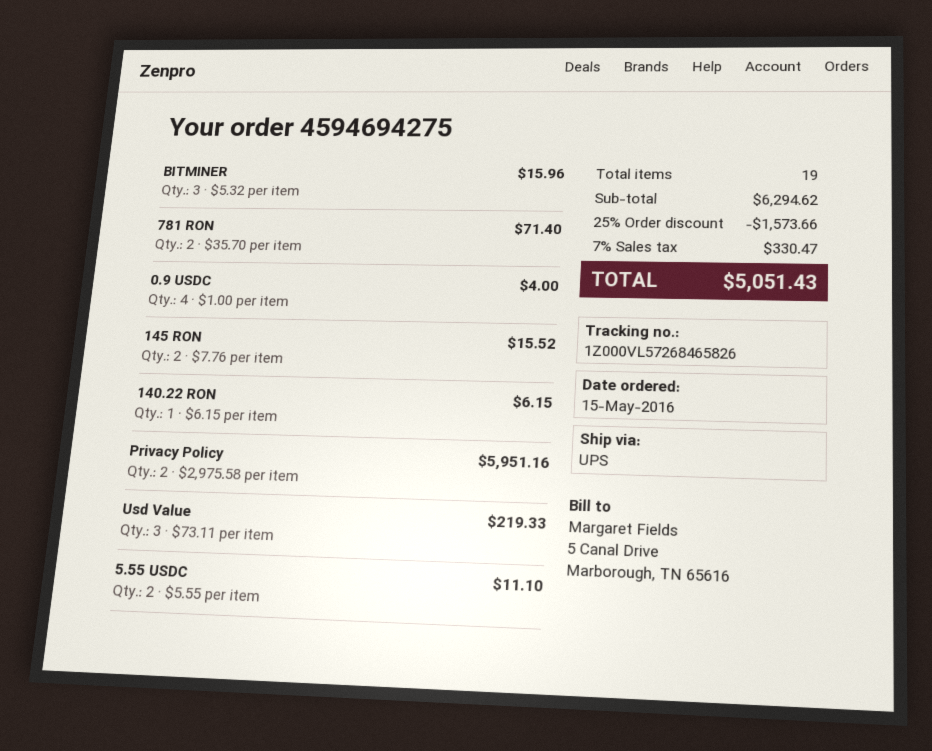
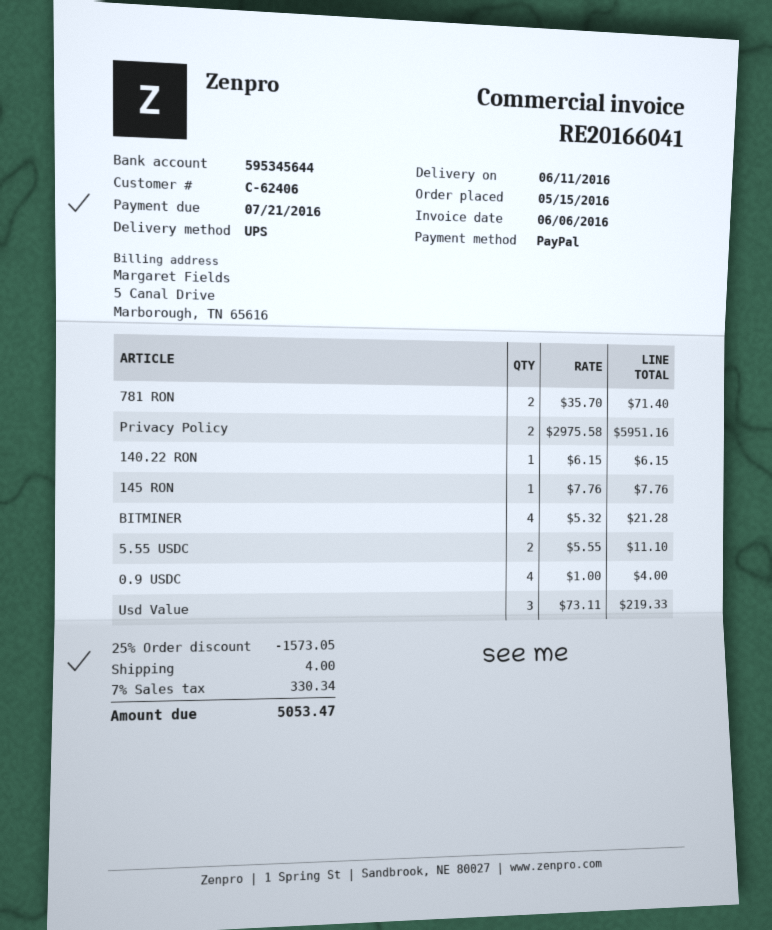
BITMINER: 3 x 5.32 = 15.96 -> 4 x 5.32 = 21.28
145 RON: 2 x 7.76 = 15.52 -> 1 x 7.76 = 7.76
discount: 25% = 1573.66 -> 25% = 1573.05
shipping: none -> 4.00
tax: 7% = 330.47 -> 7% = 330.34
total: 5051.43 -> 5053.47

